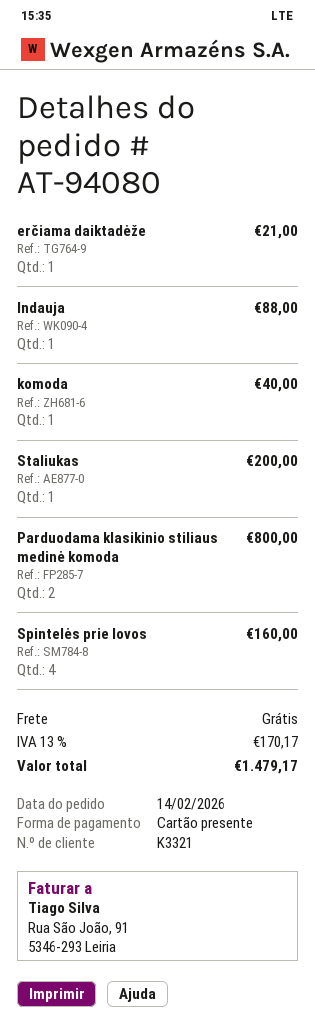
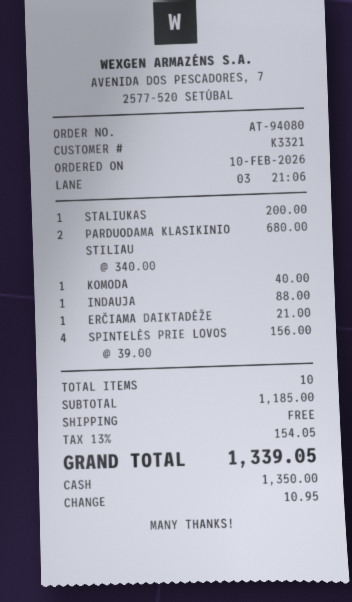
order date: 2026-02-14 -> 2026-02-10
payment method: gift card -> cash
Parduodama klasikinio stiliaus medinė komoda: 2 for 800.00 -> 2 for 680.00
Spintelės prie lovos: 4 for 160.00 -> 4 for 156.00
tax: 13% = 170.17 -> 13% = 154.05
total: 1479.17 -> 1339.05

